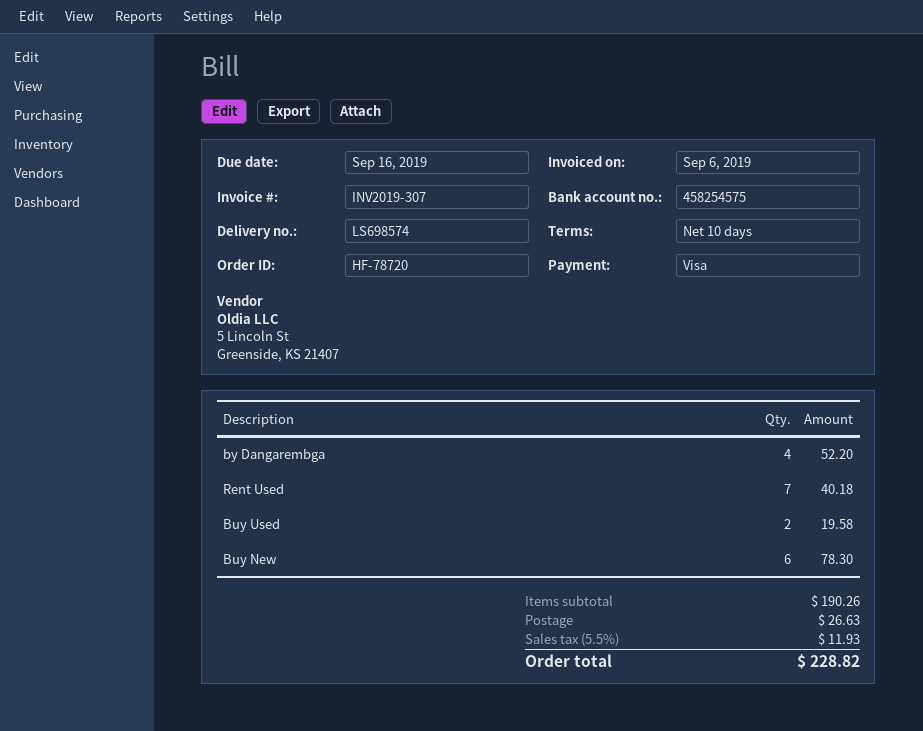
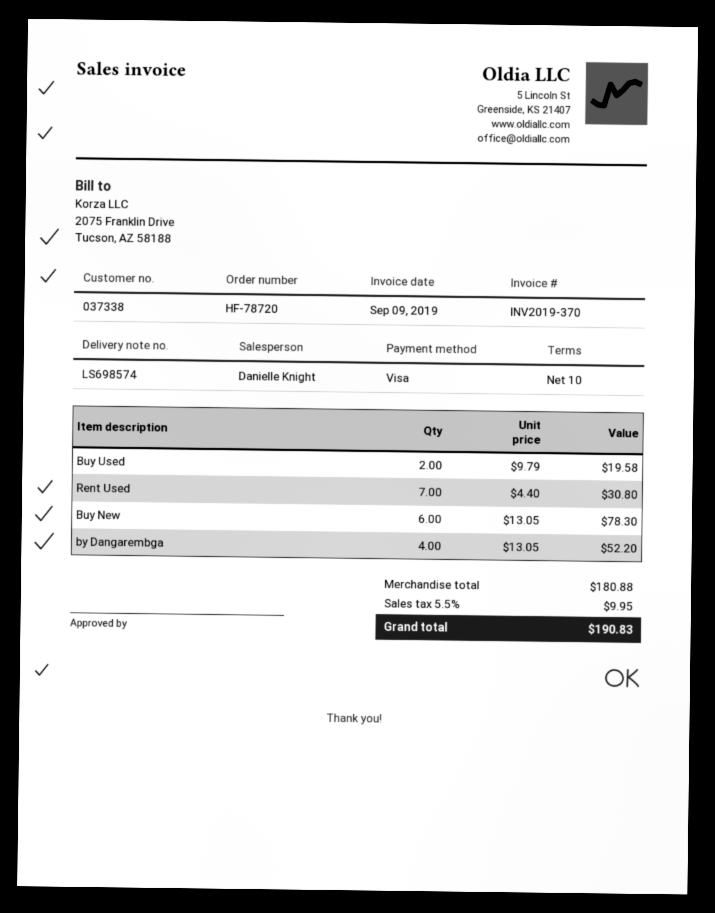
invoice number: INV2019-307 -> INV2019-370
invoice date: 2019-09-06 -> 2019-09-09
Rent Used: 7 for 40.18 -> 7 for 30.80
subtotal: 190.26 -> 180.88
shipping: 26.63 -> none
tax: 5.5% = 11.93 -> 5.5% = 9.95
total: 228.82 -> 190.83

